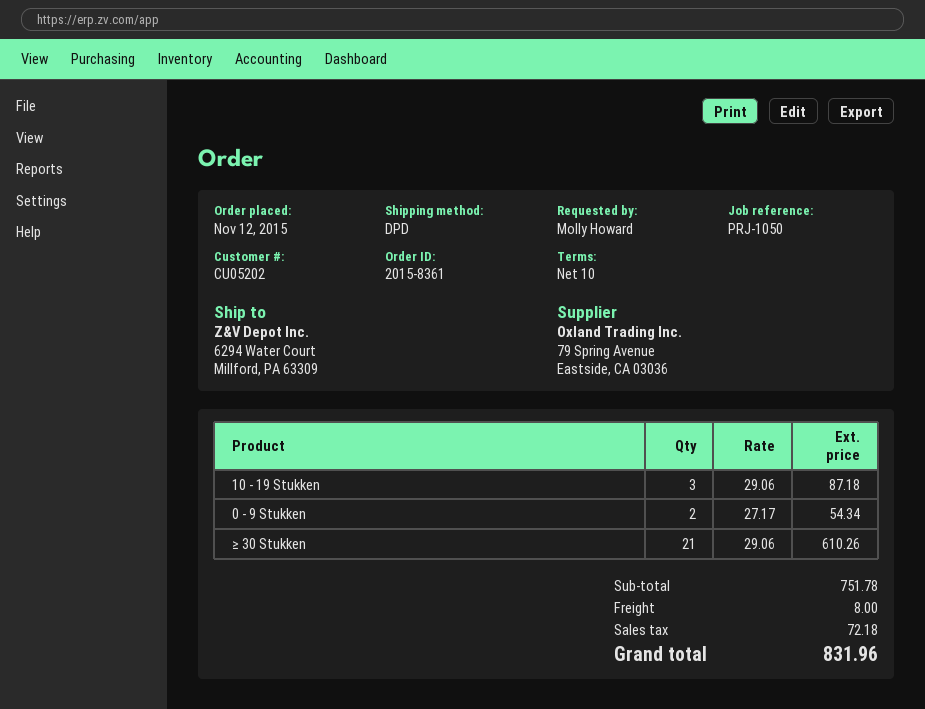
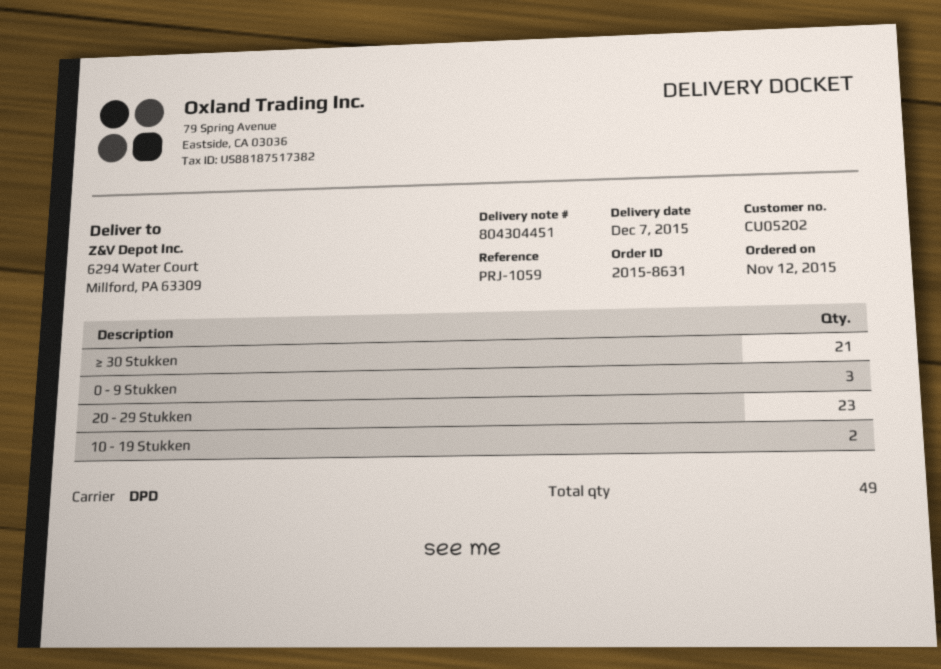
order number: 2015-8361 -> 2015-8631
reference: PRJ-1050 -> PRJ-1059
10 - 19 Stukken: 3 -> 2
0 - 9 Stukken: 2 -> 3
20 - 29 Stukken: none -> 23

